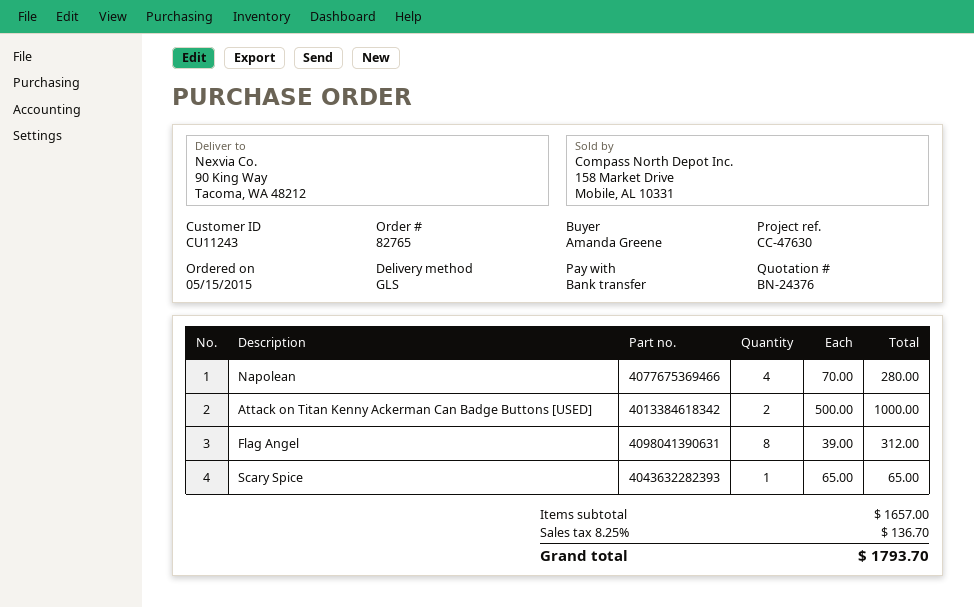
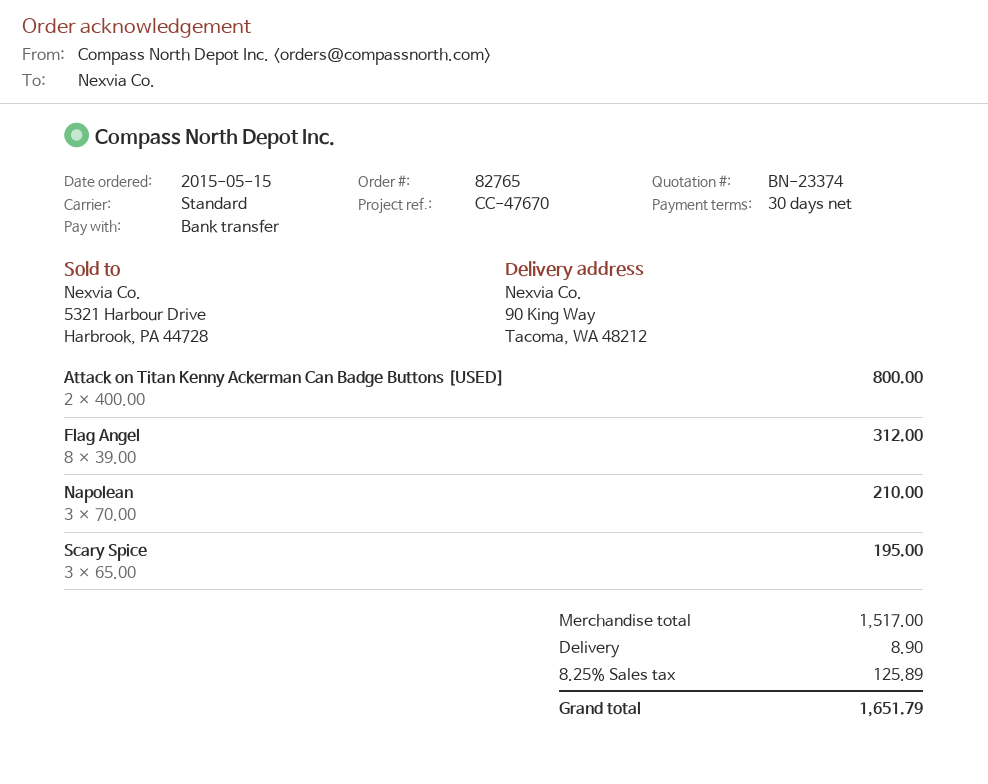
quote number: BN-24376 -> BN-23374
reference: CC-47630 -> CC-47670
shipping method: GLS -> standard
Napolean: 4 x 70.00 = 280.00 -> 3 x 70.00 = 210.00
Attack on Titan Kenny Ackerman Can Badge Buttons [USED]: 2 x 500.00 = 1000.00 -> 2 x 400.00 = 800.00
Scary Spice: 1 x 65.00 = 65.00 -> 3 x 65.00 = 195.00
subtotal: 1657.00 -> 1517.00
shipping: none -> 8.90
tax: 8.25% = 136.70 -> 8.25% = 125.89
total: 1793.70 -> 1651.79

